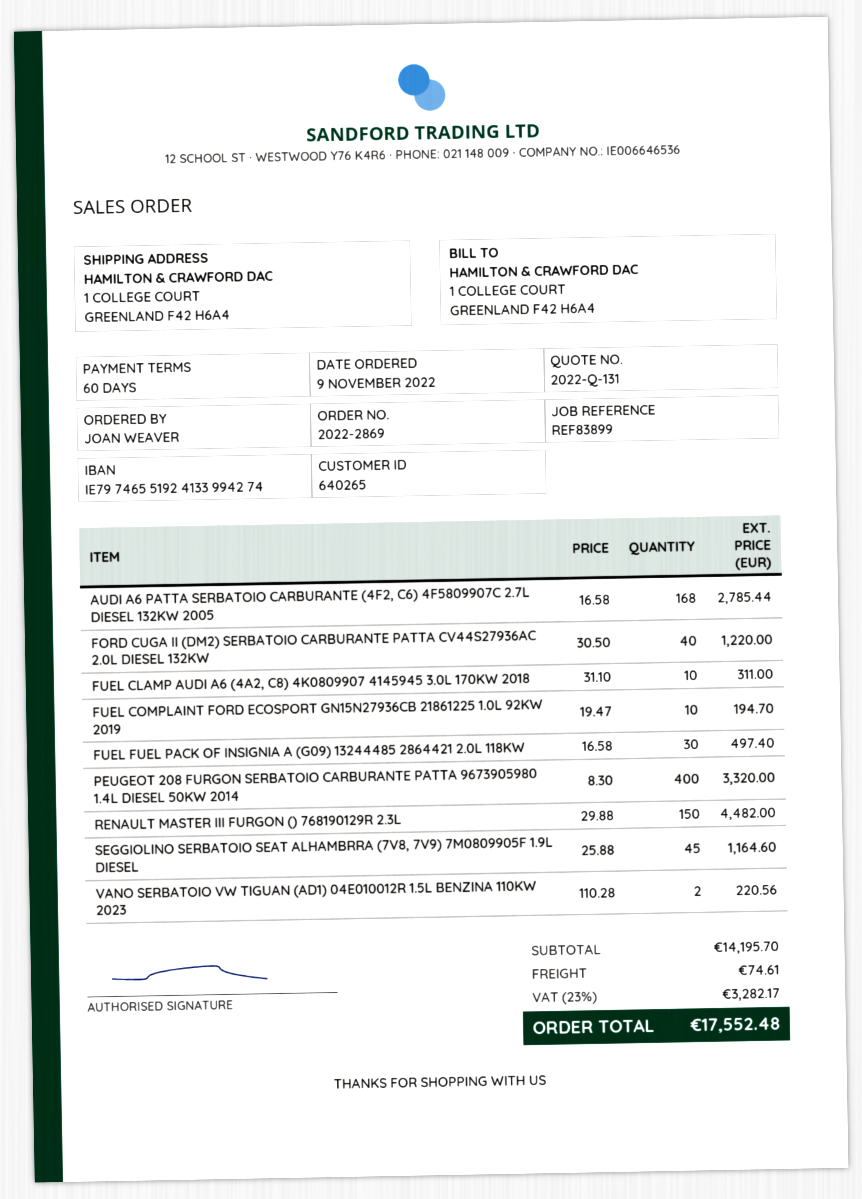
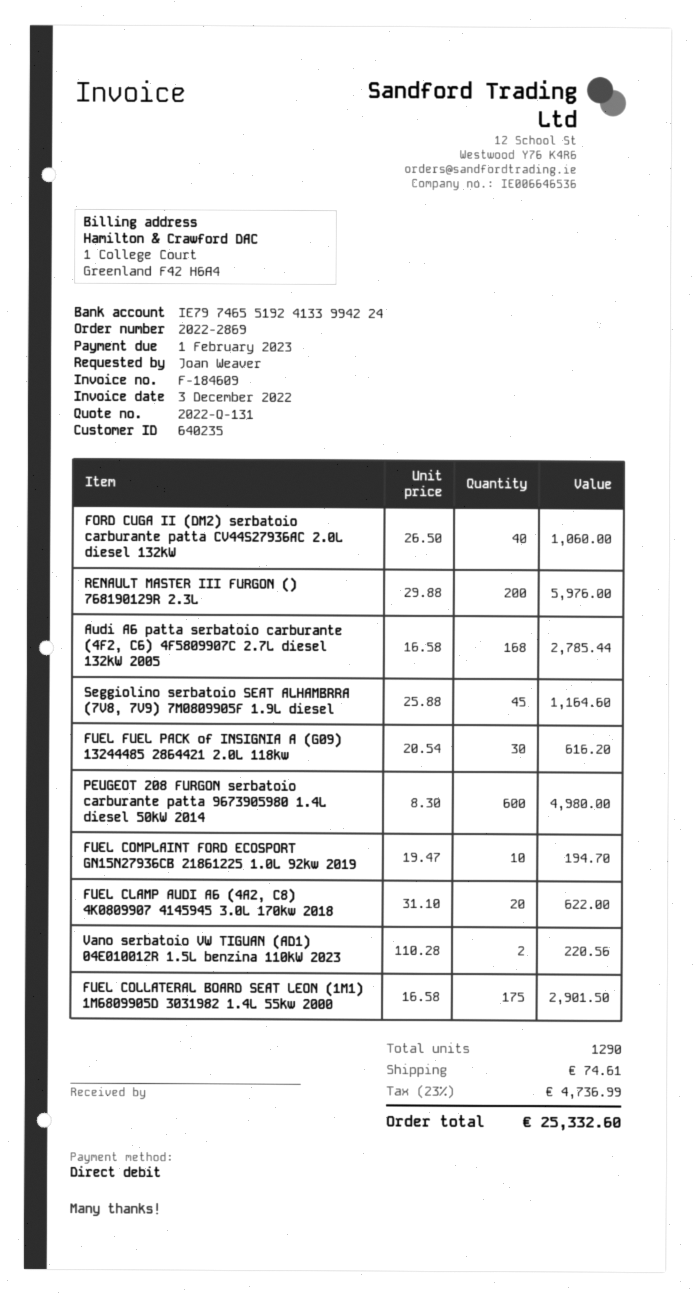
customer number: 640265 -> 640235
bank account: IE79746551924133994274 -> IE79746551924133994224
FORD CUGA II (DM2) SERBATOIO CARBURANTE PATTA CV44S27936AC 2.0L DIESEL 132KW: 40 x 30.50 = 1220.00 -> 40 x 26.50 = 1060.00
FUEL CLAMP AUDI A6 (4A2, C8) 4K0809907 4145945 3.0L 170KW 2018: 10 x 31.10 = 311.00 -> 20 x 31.10 = 622.00
FUEL FUEL PACK OF INSIGNIA A (G09) 13244485 2864421 2.0L 118KW: 30 x 16.58 = 497.40 -> 30 x 20.54 = 616.20
PEUGEOT 208 FURGON SERBATOIO CARBURANTE PATTA 9673905980 1.4L DIESEL 50KW 2014: 400 x 8.30 = 3320.00 -> 600 x 8.30 = 4980.00
RENAULT MASTER III FURGON () 768190129R 2.3L: 150 x 29.88 = 4482.00 -> 200 x 29.88 = 5976.00
FUEL COLLATERAL BOARD SEAT LEON (1M1) 1M6809905D 3031982 1.4L 55kw 2000: none -> 175 x 16.58 = 2901.50
tax: 23% = 3282.17 -> 23% = 4736.99
total: 17552.48 -> 25332.60

